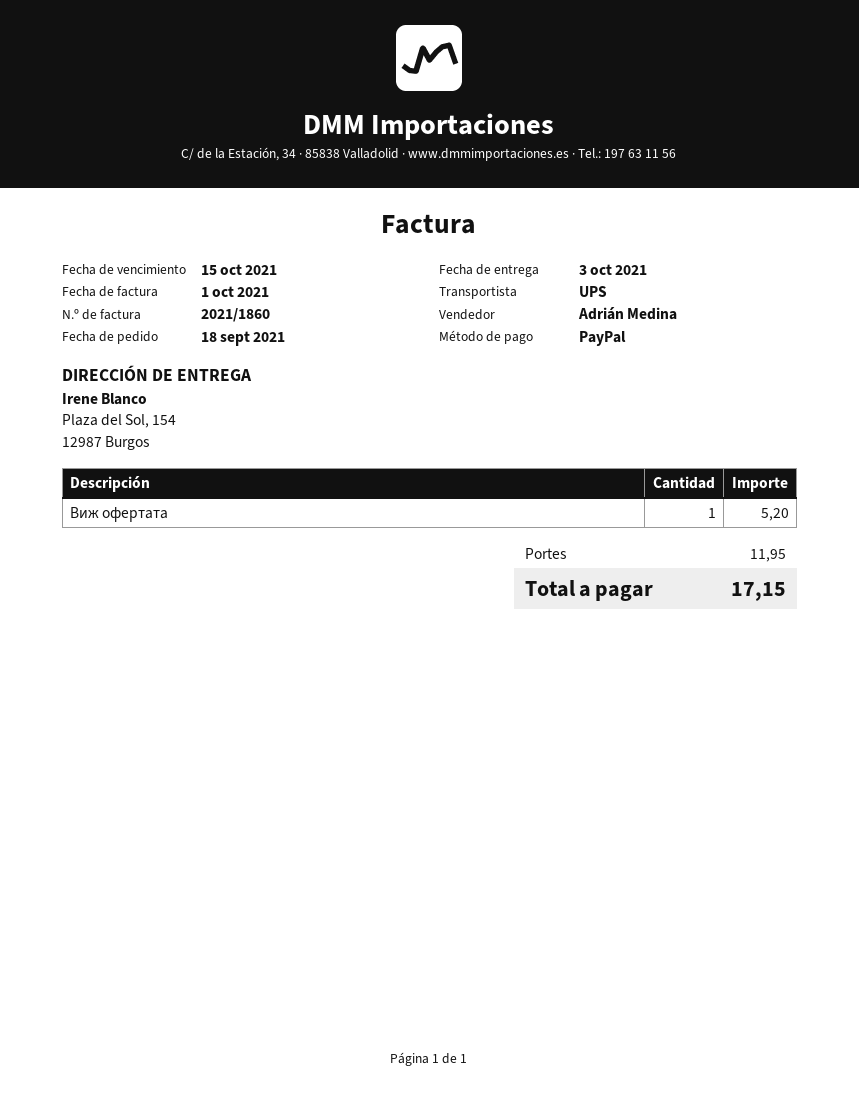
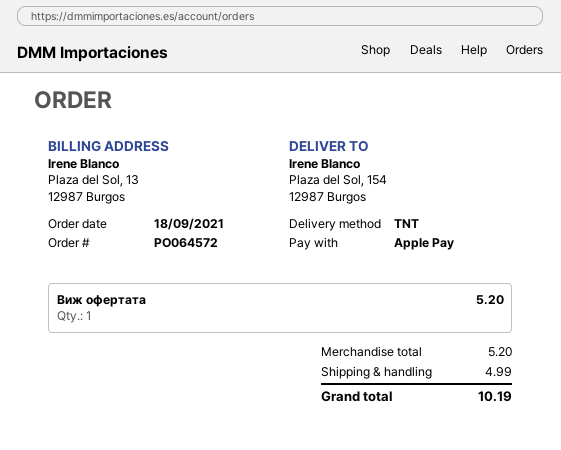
payment method: PayPal -> Apple Pay
shipping method: UPS -> TNT
shipping: 11.95 -> 4.99
total: 17.15 -> 10.19

